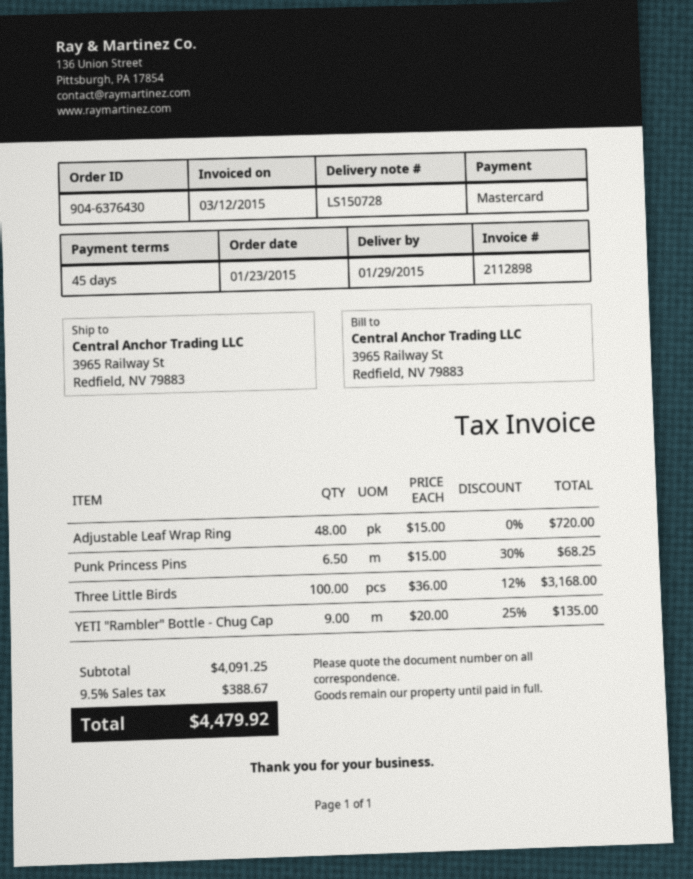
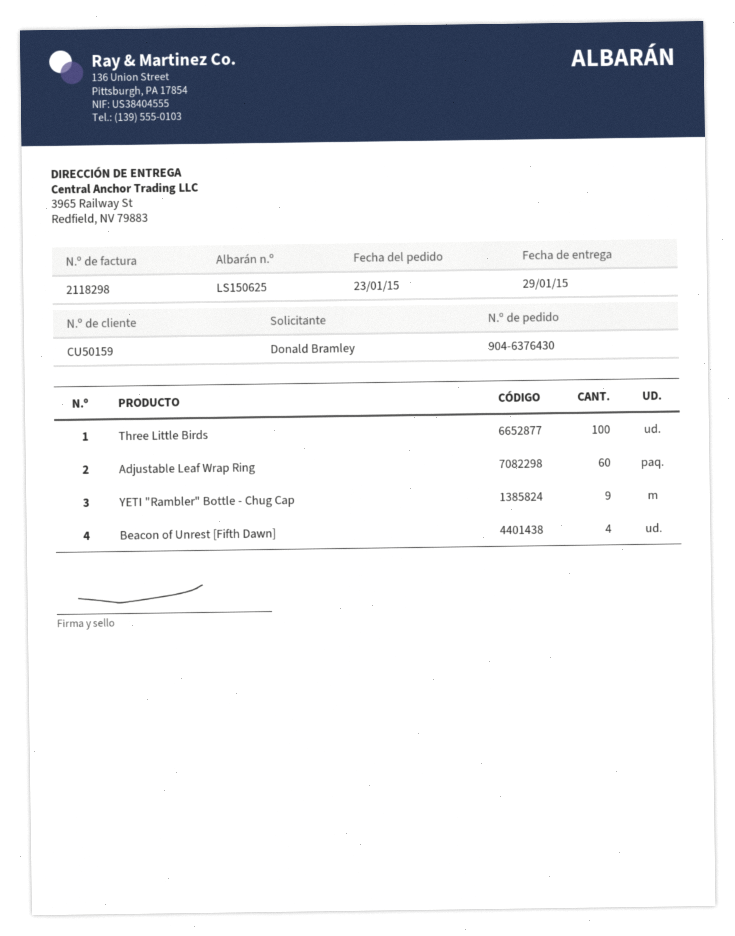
delivery note number: LS150728 -> LS150625
invoice number: 2112898 -> 2118298
Adjustable Leaf Wrap Ring: 48 -> 60
Punk Princess Pins: 6.5 -> none
Beacon of Unrest [Fifth Dawn]: none -> 4

